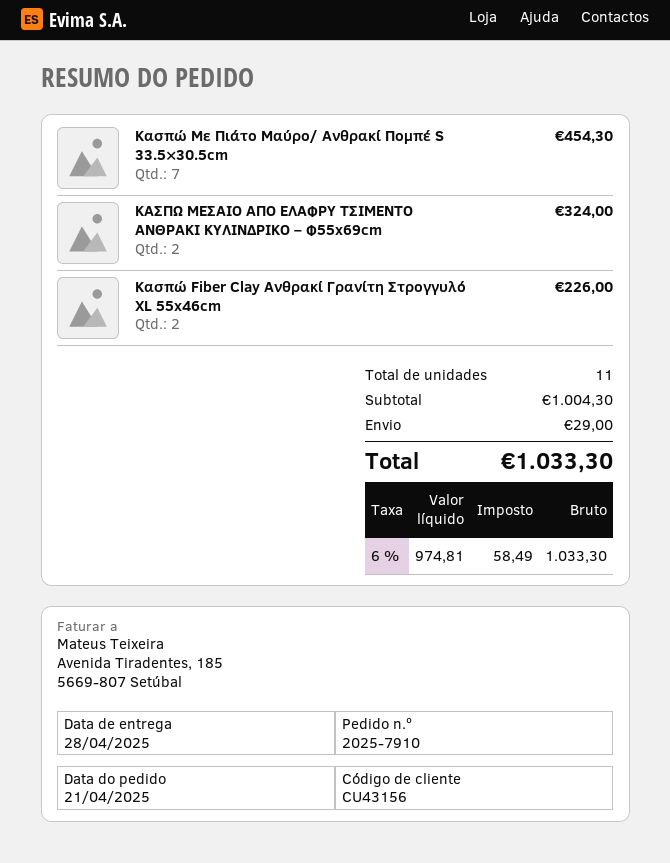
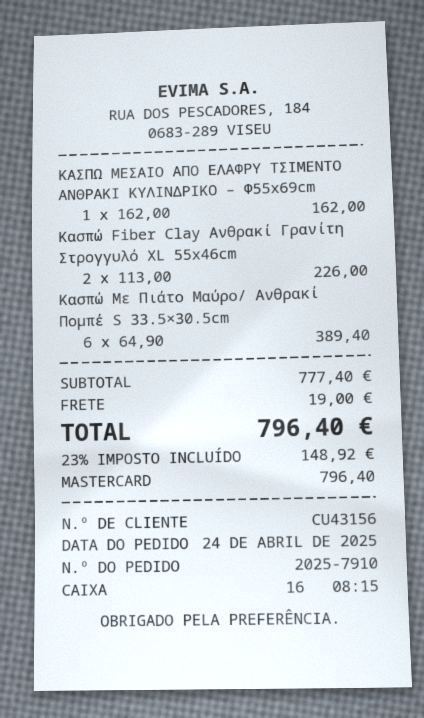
order date: 2025-04-21 -> 2025-04-24
Κασπώ Με Πιάτο Μαύρο/ Ανθρακί Πομπέ S 33.5×30.5cm: 7 for 454.30 -> 6 for 389.40
ΚΑΣΠΩ ΜΕΣΑΙΟ ΑΠΟ ΕΛΑΦΡΥ ΤΣΙΜΕΝΤΟ ΑΝΘΡΑΚΙ ΚΥΛΙΝΔΡΙΚΟ – Φ55x69cm: 2 for 324.00 -> 1 for 162.00
subtotal: 1004.30 -> 777.40
shipping: 29.00 -> 19.00
tax: 6% = 58.49 -> 23% = 148.92
total: 1033.30 -> 796.40

